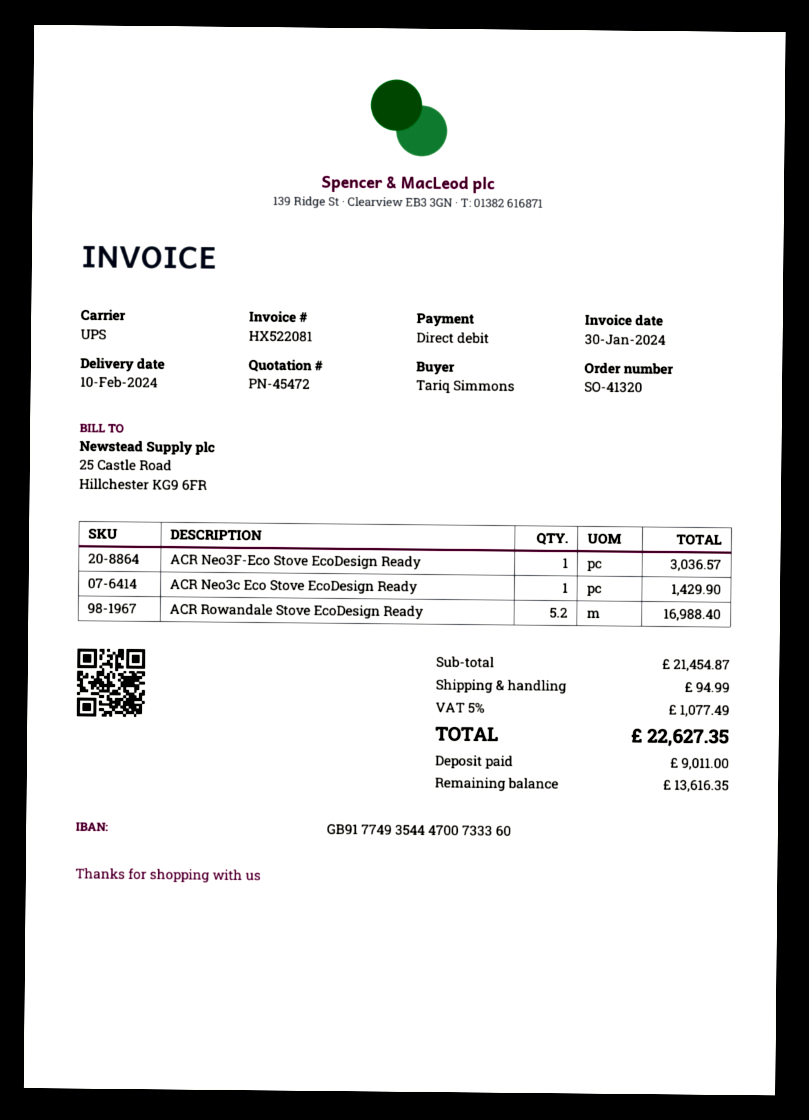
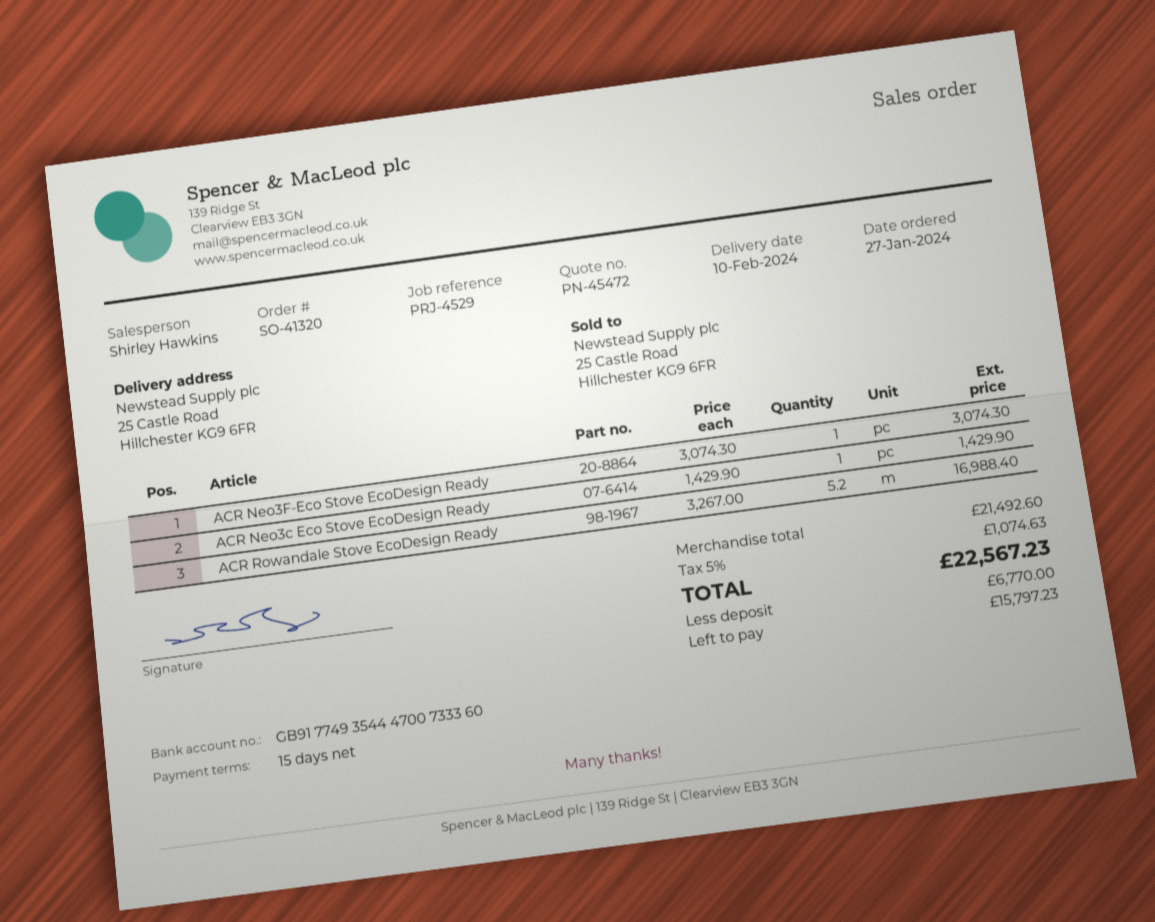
ACR Neo3F-Eco Stove EcoDesign Ready: 1 for 3036.57 -> 1 for 3074.30
subtotal: 21454.87 -> 21492.60
shipping: 94.99 -> none
tax: 5% = 1077.49 -> 5% = 1074.63
total: 22627.35 -> 22567.23
deposit: 9011.00 -> 6770.00
balance: 13616.35 -> 15797.23

